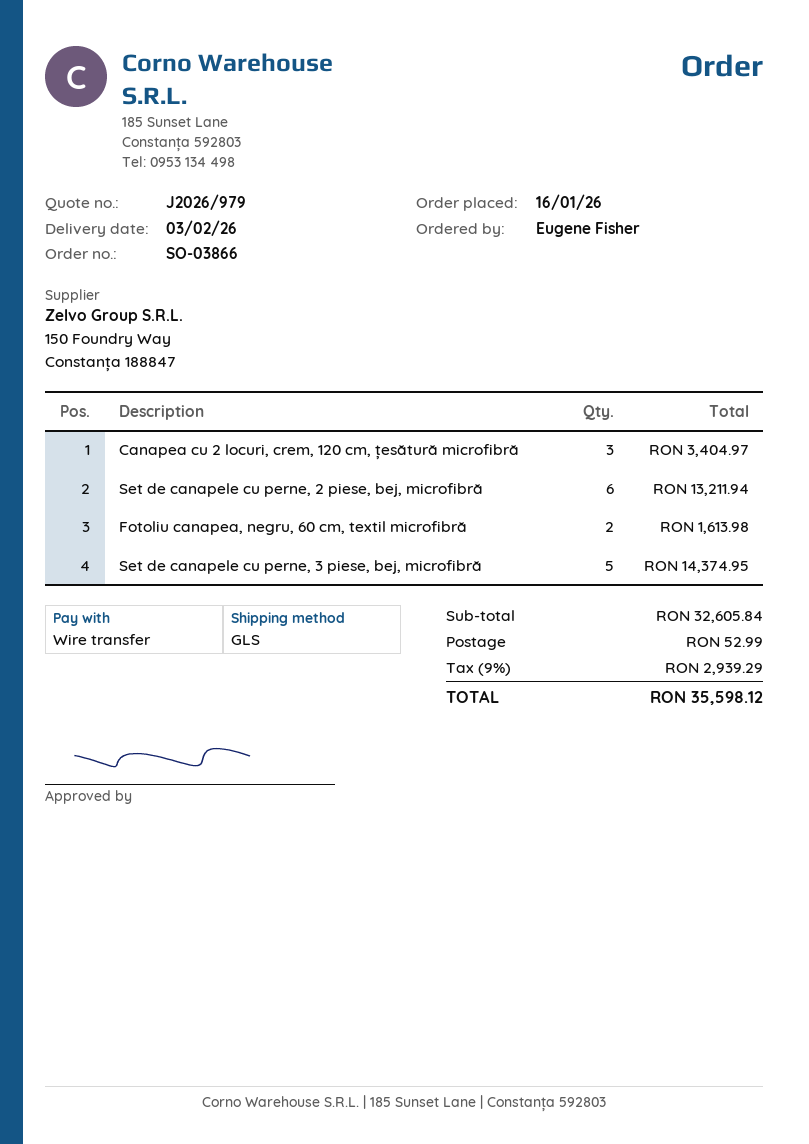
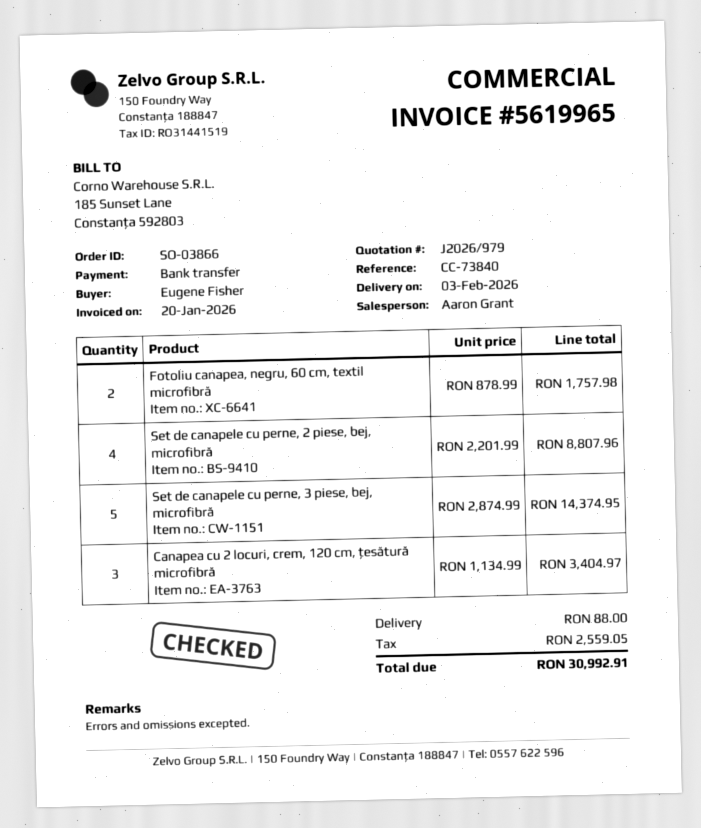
Set de canapele cu perne, 2 piese, bej, microfibră: 6 for 13211.94 -> 4 for 8807.96
Fotoliu canapea, negru, 60 cm, textil microfibră: 2 for 1613.98 -> 2 for 1757.98
shipping: 52.99 -> 88.00
tax: 2939.29 -> 2559.05
total: 35598.12 -> 30992.91

